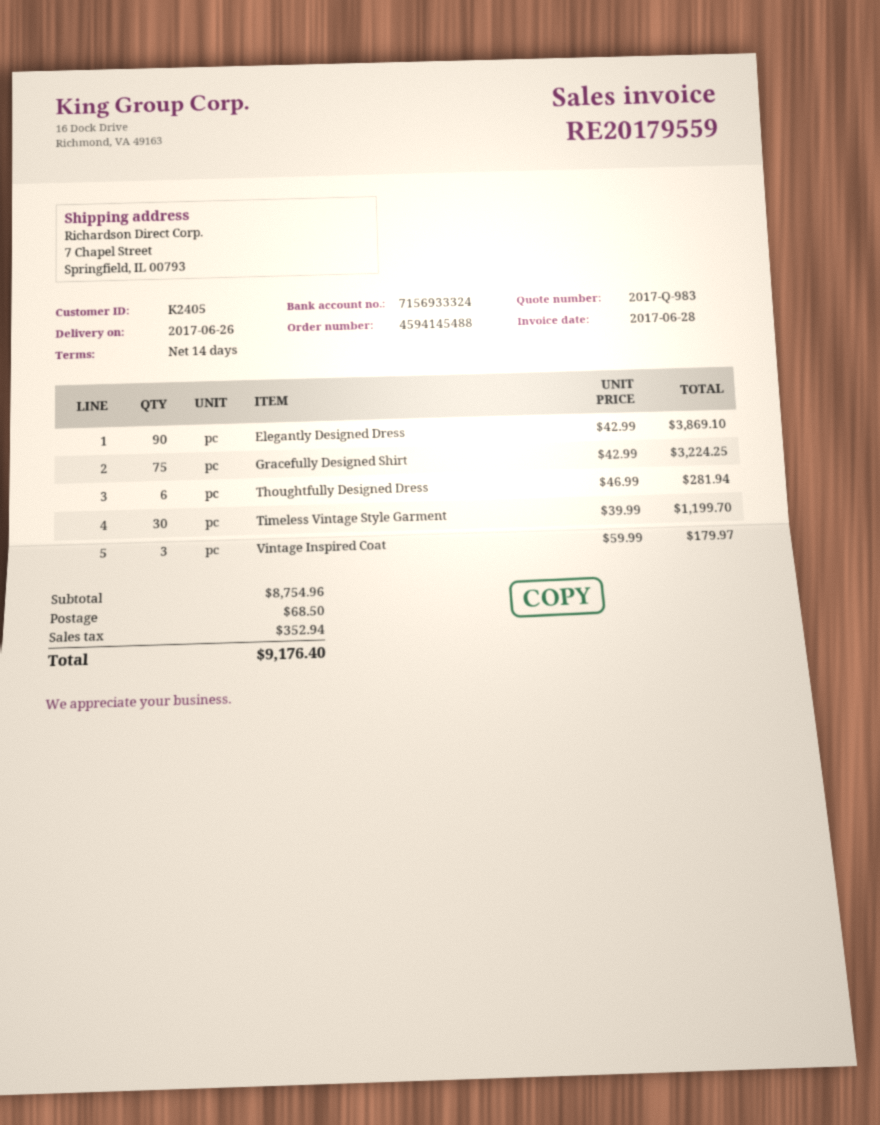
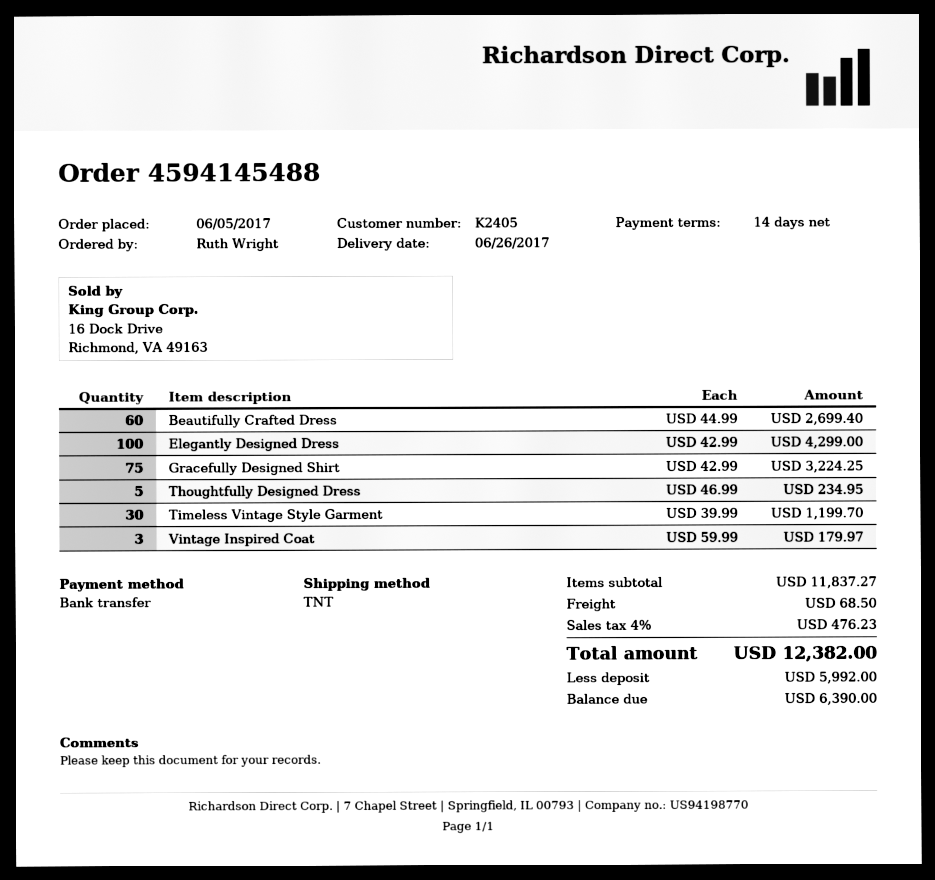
Elegantly Designed Dress: 90 x 42.99 = 3869.10 -> 100 x 42.99 = 4299.00
Thoughtfully Designed Dress: 6 x 46.99 = 281.94 -> 5 x 46.99 = 234.95
Beautifully Crafted Dress: none -> 60 x 44.99 = 2699.40
subtotal: 8754.96 -> 11837.27
tax: 352.94 -> 476.23
total: 9176.40 -> 12382.00

